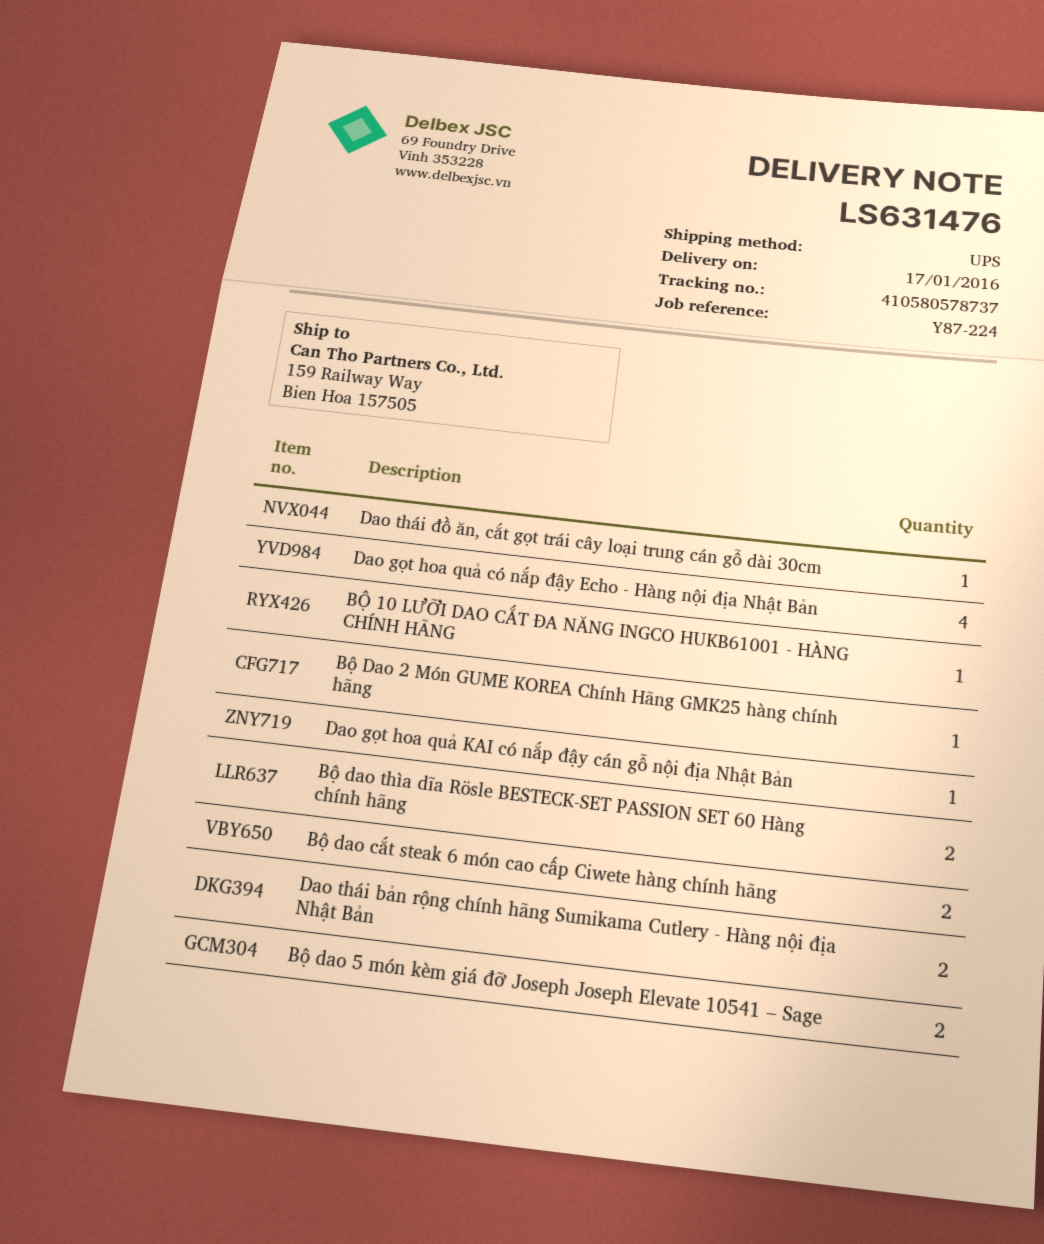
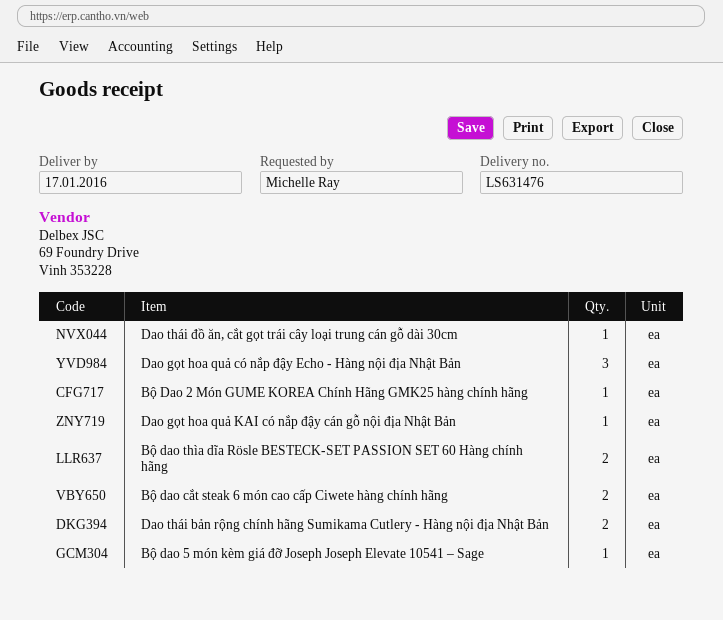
Dao gọt hoa quả có nắp đậy Echo - Hàng nội địa Nhật Bản: 4 -> 3
BỘ 10 LƯỠI DAO CẮT ĐA NĂNG INGCO HUKB61001 - HÀNG CHÍNH HÃNG: 1 -> none
Bộ dao 5 món kèm giá đỡ Joseph Joseph Elevate 10541 – Sage: 2 -> 1

